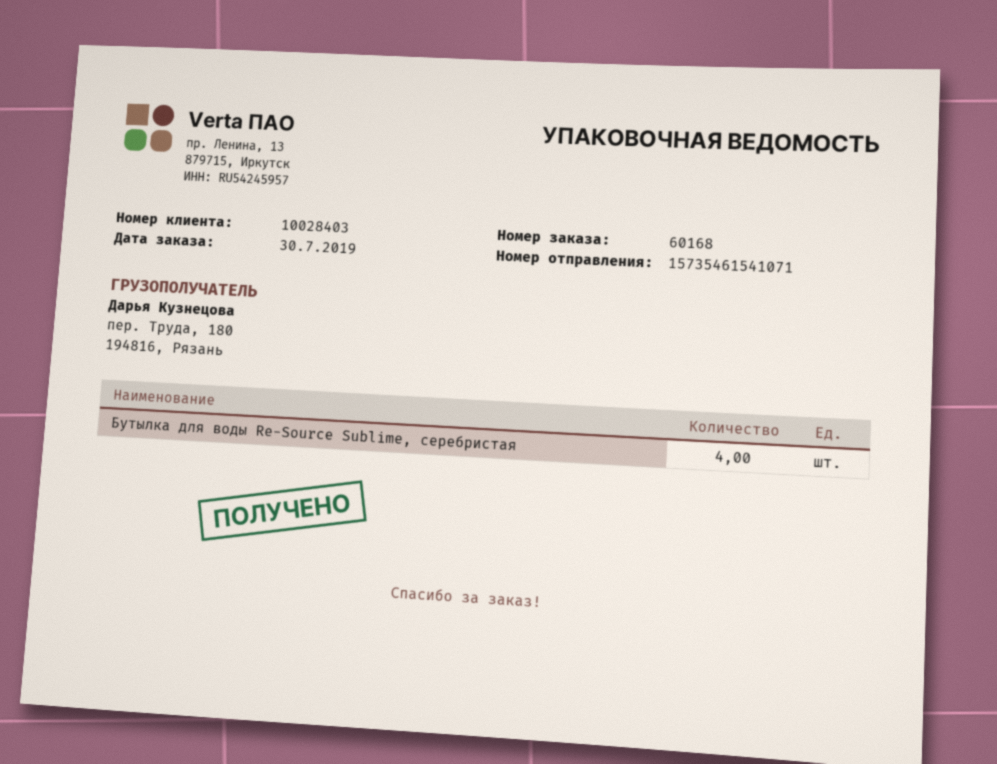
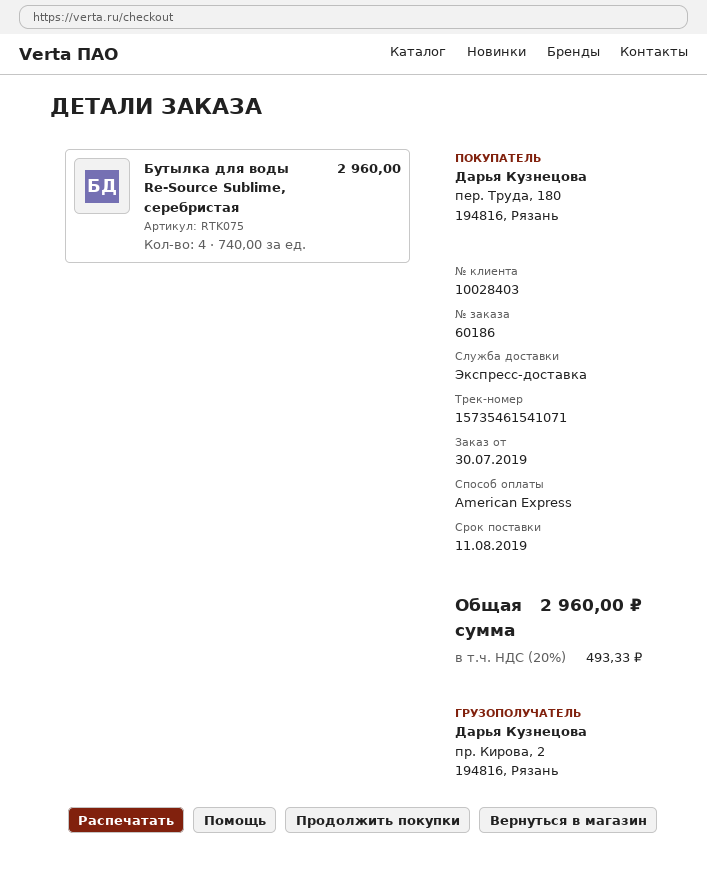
order number: 60168 -> 60186
ship to: пер. Труда, 180, 194816, Рязань -> пр. Кирова, 2, 194816, Рязань

